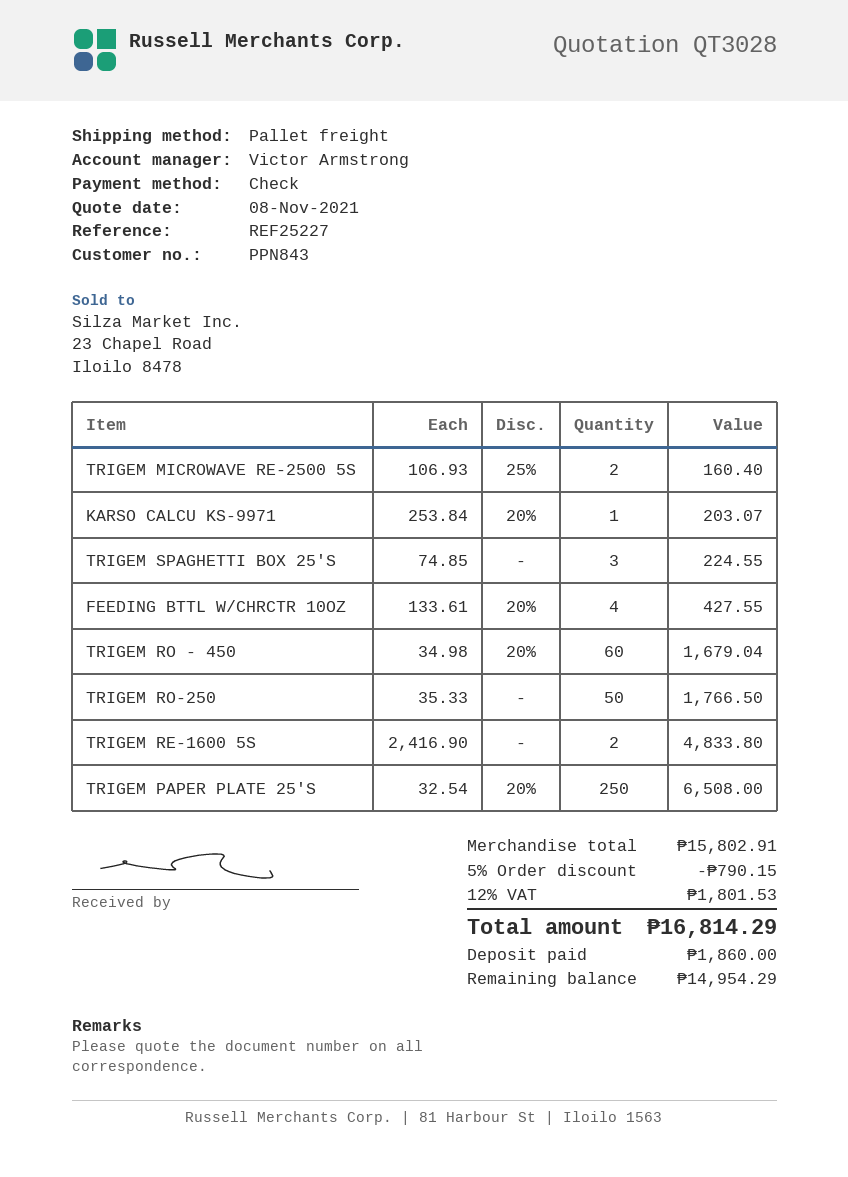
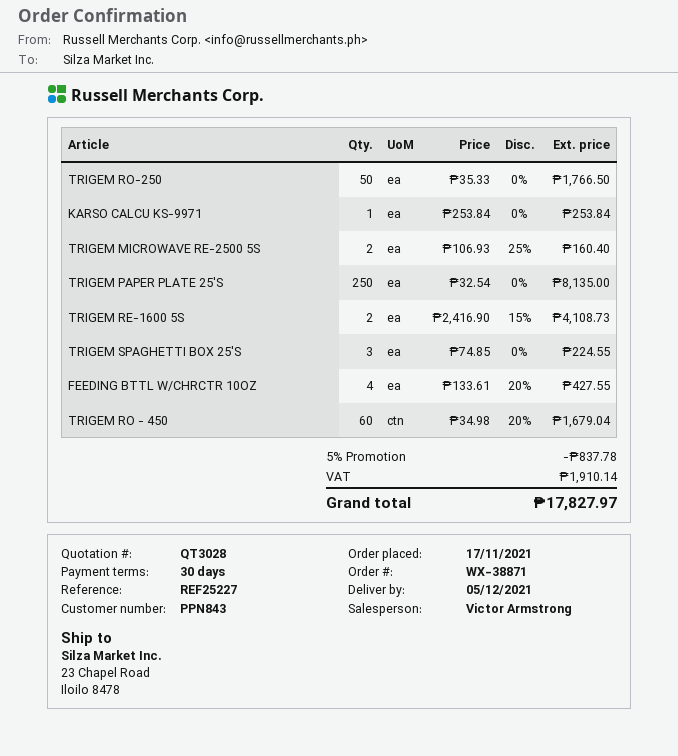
KARSO CALCU KS-9971: 1 x 253.84 - 20% = 203.07 -> 1 x 253.84 = 253.84
TRIGEM RE-1600 5S: 2 x 2416.90 = 4833.80 -> 2 x 2416.90 - 15% = 4108.73
TRIGEM PAPER PLATE 25'S: 250 x 32.54 - 20% = 6508.00 -> 250 x 32.54 = 8135.00
discount: 5% = 790.15 -> 5% = 837.78
tax: 1801.53 -> 1910.14
total: 16814.29 -> 17827.97

